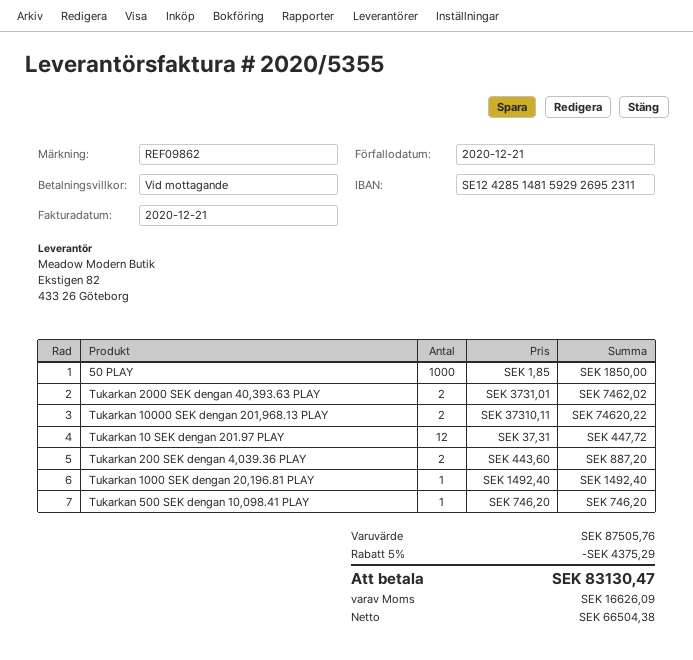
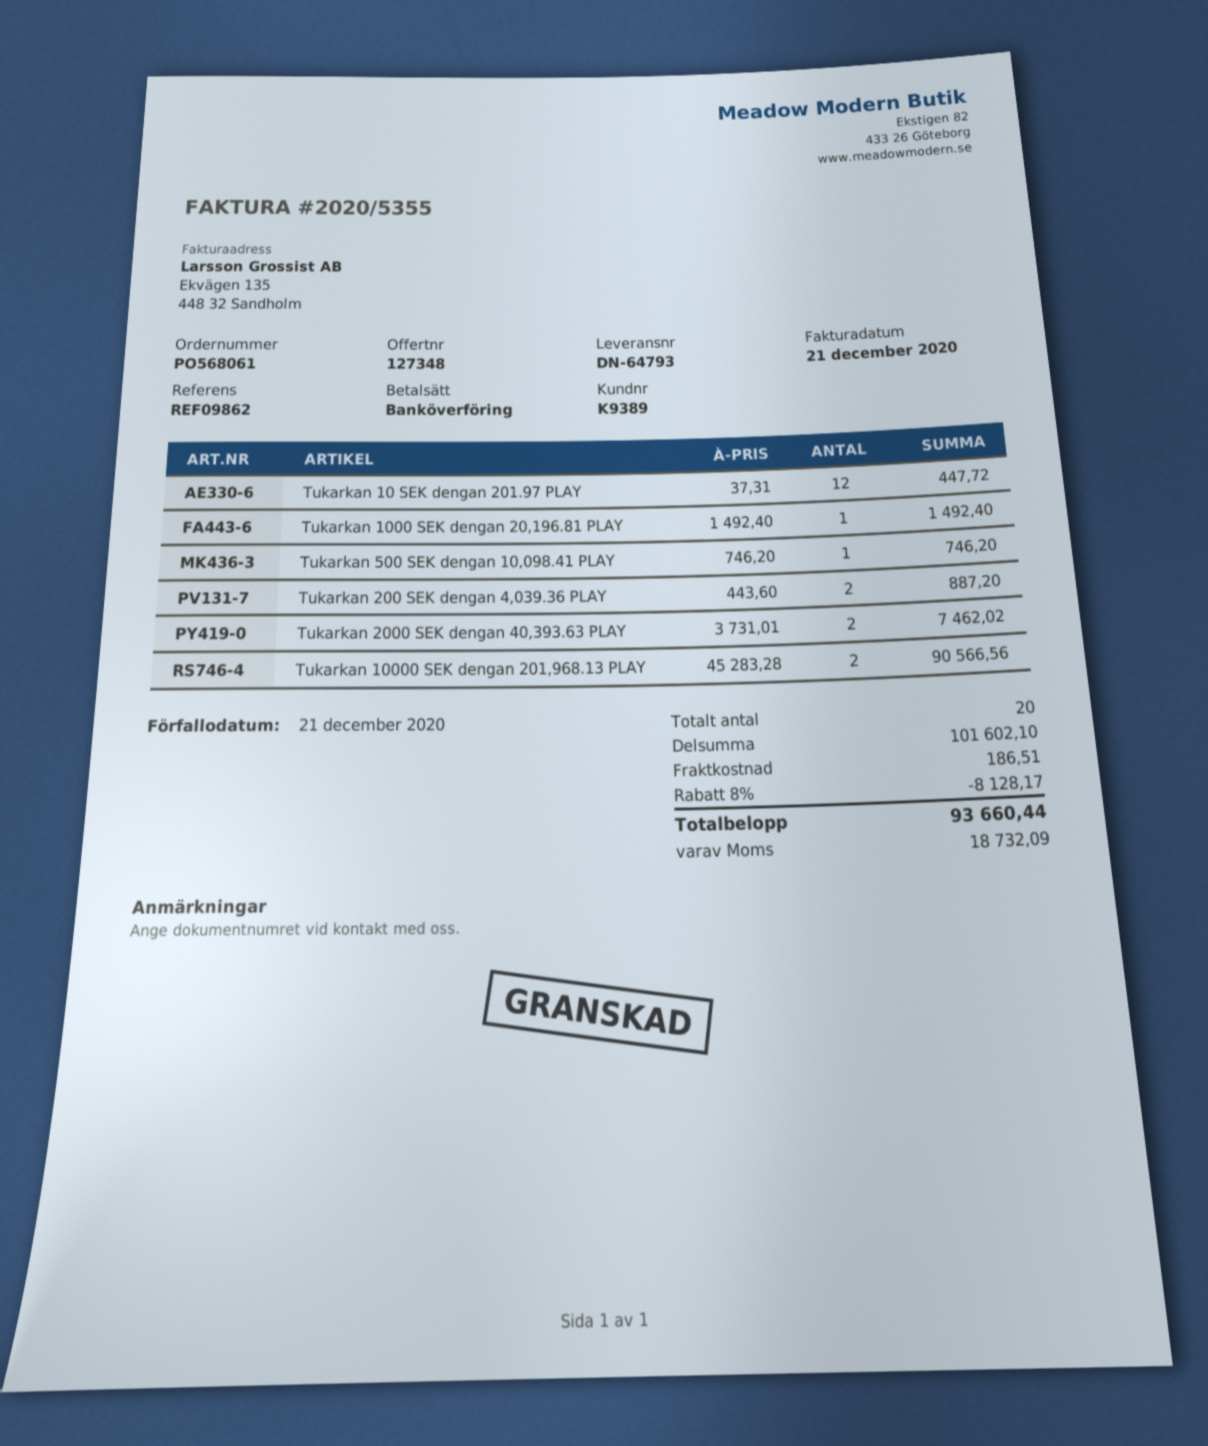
50 PLAY: 1000 x 1.85 = 1850.00 -> none
Tukarkan 10000 SEK dengan 201,968.13 PLAY: 2 x 37310.11 = 74620.22 -> 2 x 45283.28 = 90566.56
subtotal: 87505.76 -> 101602.10
discount: 5% = 4375.29 -> 8% = 8128.17
shipping: none -> 186.51
tax: 16626.09 -> 18732.09
total: 83130.47 -> 93660.44

